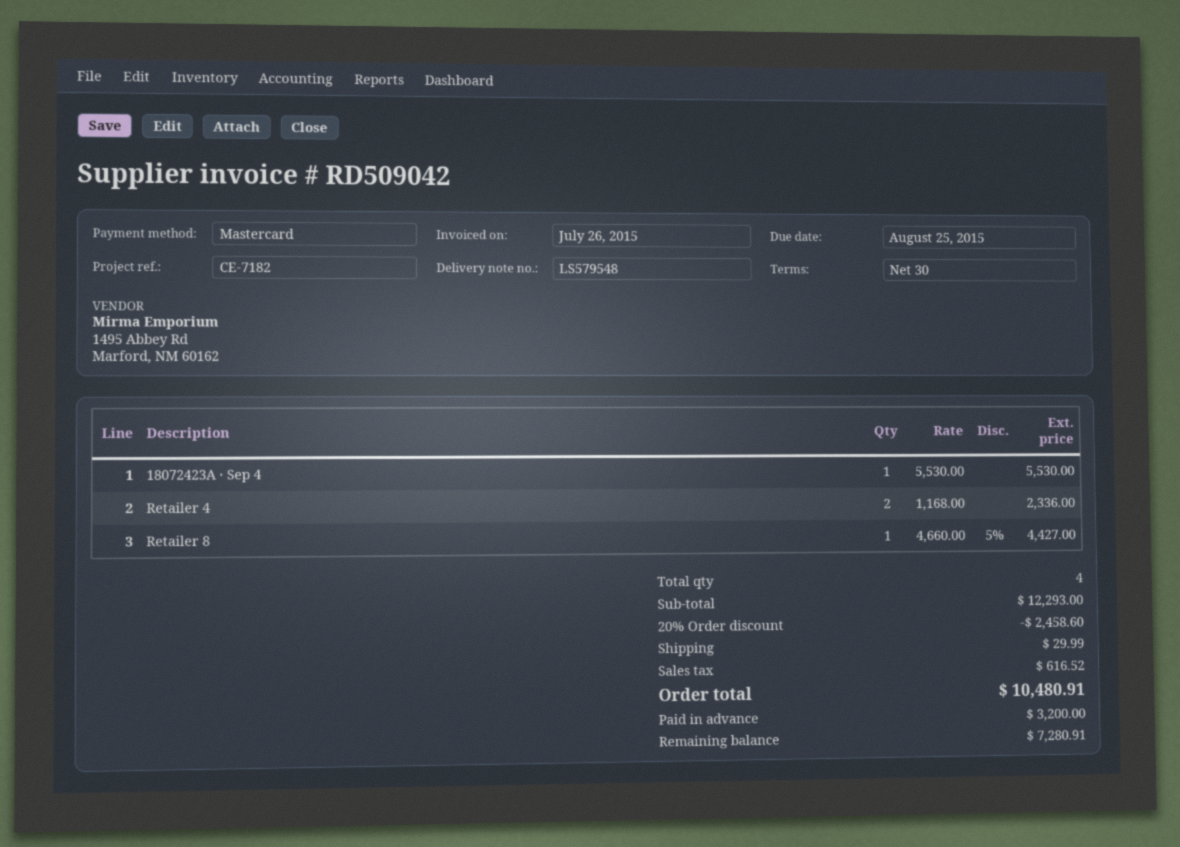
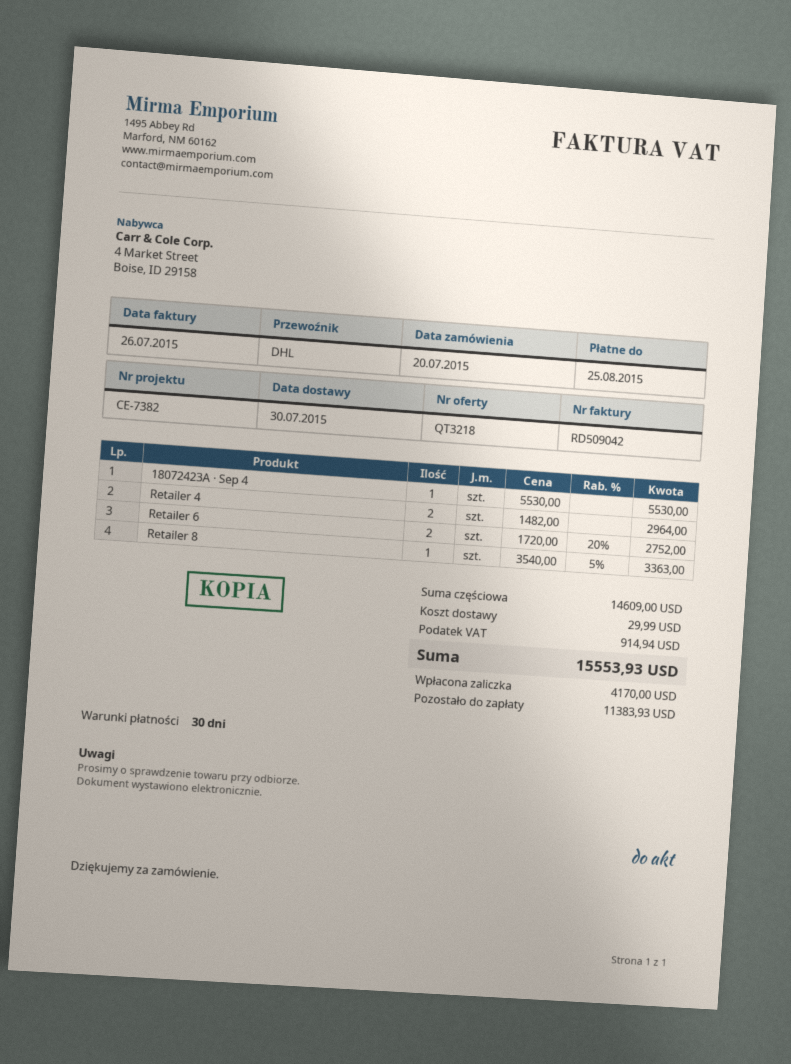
reference: CE-7182 -> CE-7382
Retailer 4: 2 x 1168.00 = 2336.00 -> 2 x 1482.00 = 2964.00
Retailer 8: 1 x 4660.00 - 5% = 4427.00 -> 1 x 3540.00 - 5% = 3363.00
Retailer 6: none -> 2 x 1720.00 - 20% = 2752.00
subtotal: 12293.00 -> 14609.00
discount: 20% = 2458.60 -> none
tax: 616.52 -> 914.94
total: 10480.91 -> 15553.93
deposit: 3200.00 -> 4170.00
balance: 7280.91 -> 11383.93

